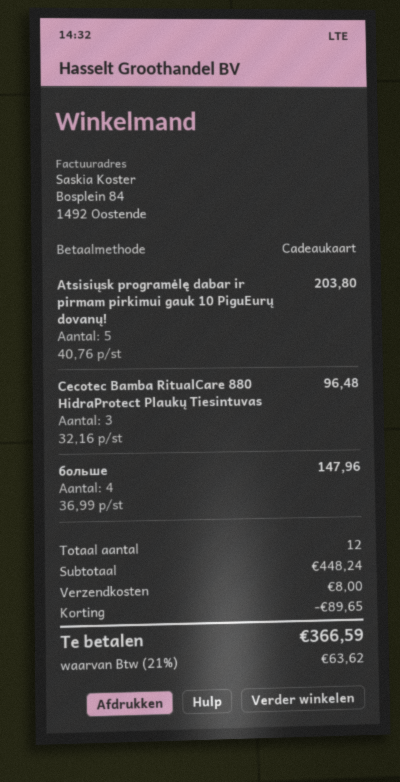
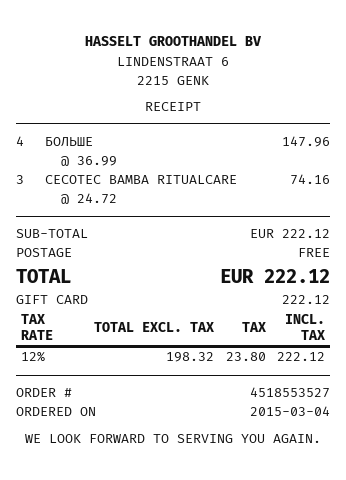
Atsisiųsk programėlę dabar ir pirmam pirkimui gauk 10 PiguEurų dovanų!: 5 x 40.76 = 203.80 -> none
Cecotec Bamba RitualCare 880 HidraProtect Plaukų Tiesintuvas: 3 x 32.16 = 96.48 -> 3 x 24.72 = 74.16
subtotal: 448.24 -> 222.12
discount: 89.65 -> none
shipping: 8.00 -> 0.00
tax: 21% = 63.62 -> 12% = 23.80
total: 366.59 -> 222.12

